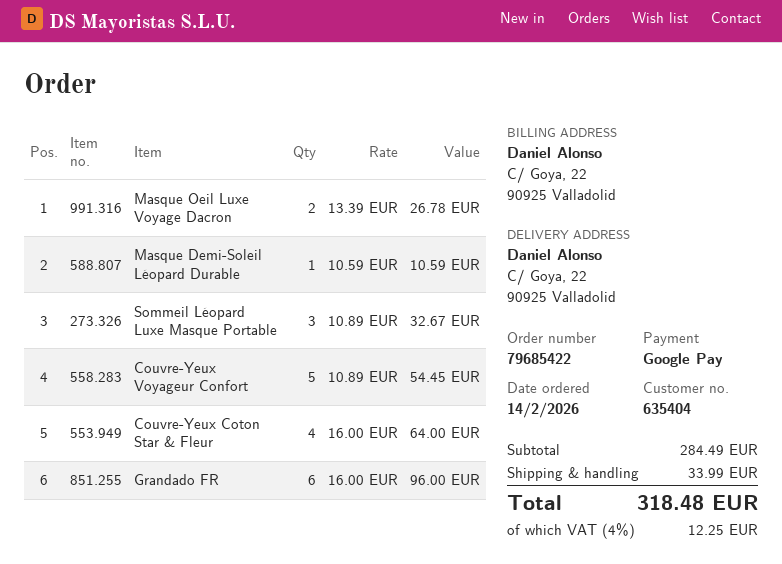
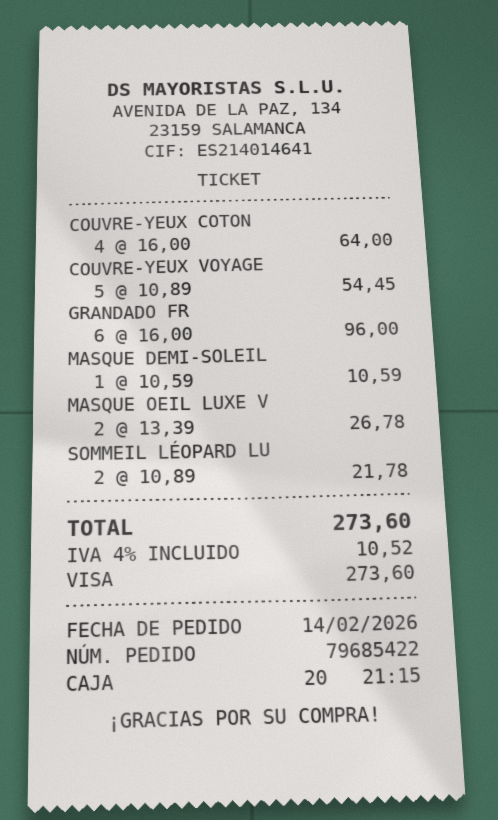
payment method: Google Pay -> Visa
Sommeil Léopard Luxe Masque Portable: 3 x 10.89 = 32.67 -> 2 x 10.89 = 21.78
shipping: 33.99 -> none
tax: 4% = 12.25 -> 4% = 10.52
total: 318.48 -> 273.60

